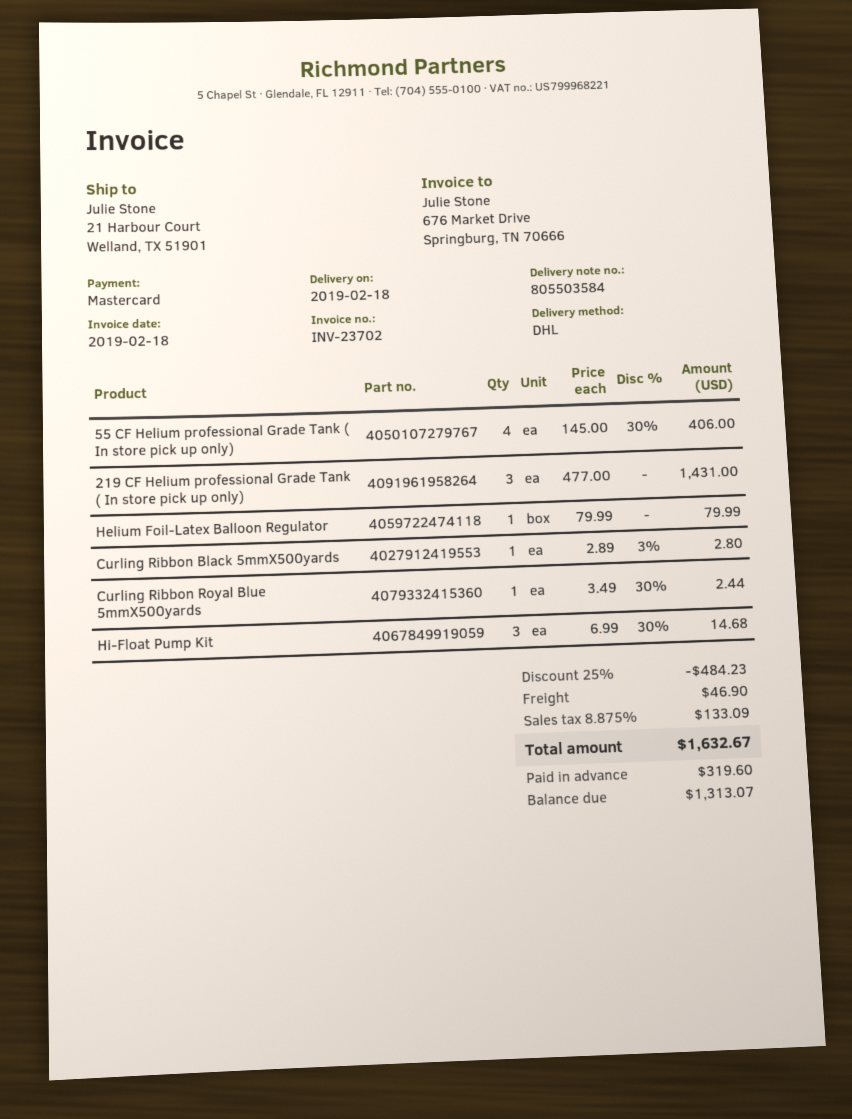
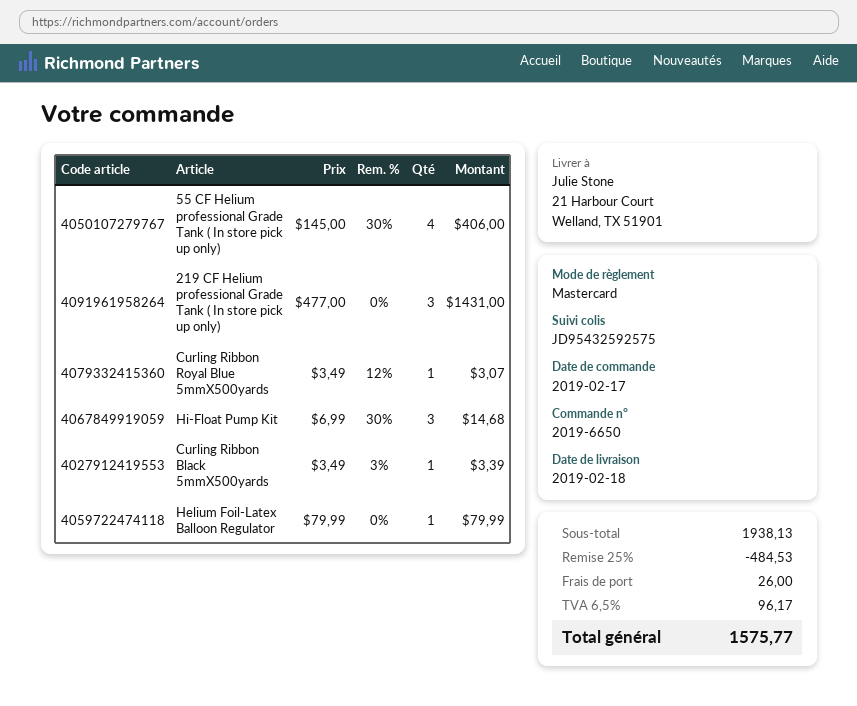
Curling Ribbon Black 5mmX500yards: 1 x 2.89 - 3% = 2.80 -> 1 x 3.49 - 3% = 3.39
Curling Ribbon Royal Blue 5mmX500yards: 1 x 3.49 - 30% = 2.44 -> 1 x 3.49 - 12% = 3.07
discount: 25% = 484.23 -> 25% = 484.53
shipping: 46.90 -> 26.00
tax: 8.875% = 133.09 -> 6.5% = 96.17
total: 1632.67 -> 1575.77

